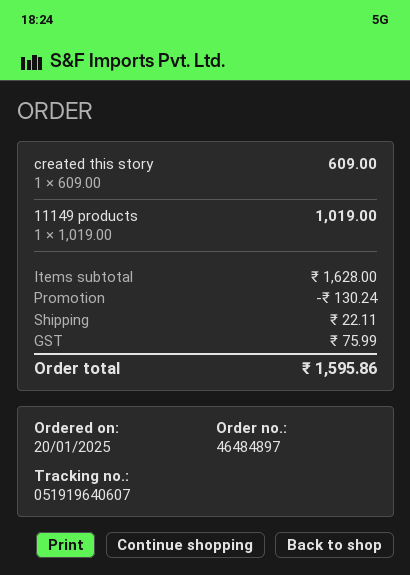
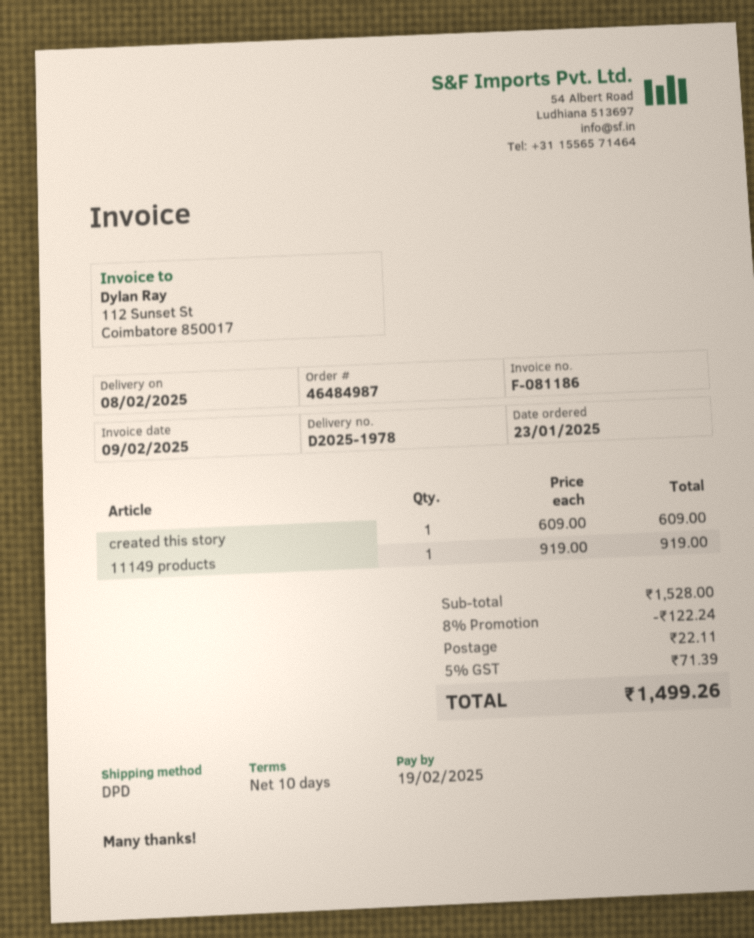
order number: 46484897 -> 46484987
order date: 2025-01-20 -> 2025-01-23
11149 products: 1 x 1019.00 = 1019.00 -> 1 x 919.00 = 919.00
subtotal: 1628.00 -> 1528.00
discount: 130.24 -> 122.24
tax: 75.99 -> 71.39
total: 1595.86 -> 1499.26

